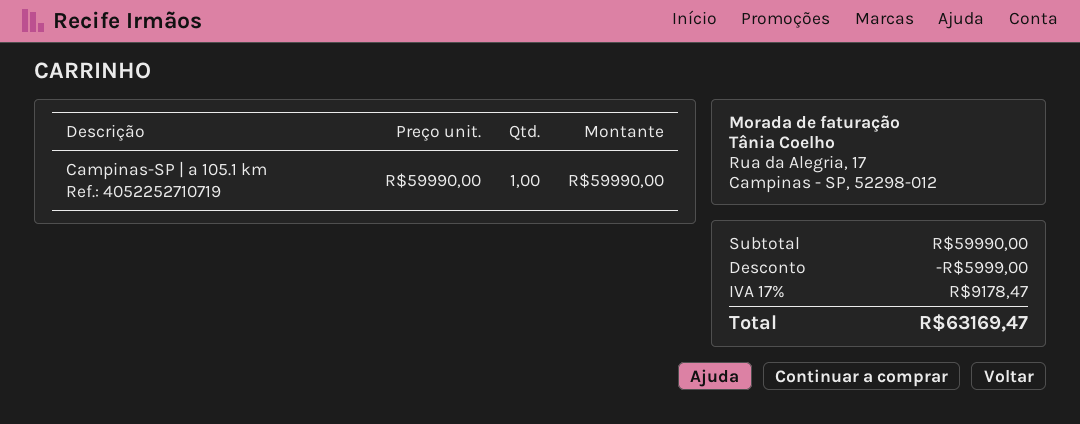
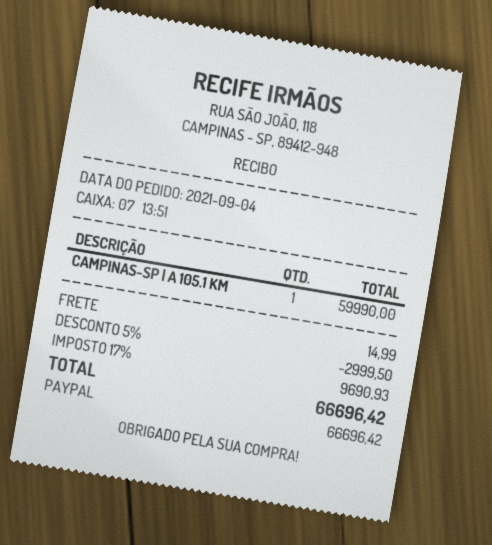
discount: 5999.00 -> 2999.50
shipping: none -> 14.99
tax: 17% = 9178.47 -> 17% = 9690.93
total: 63169.47 -> 66696.42

